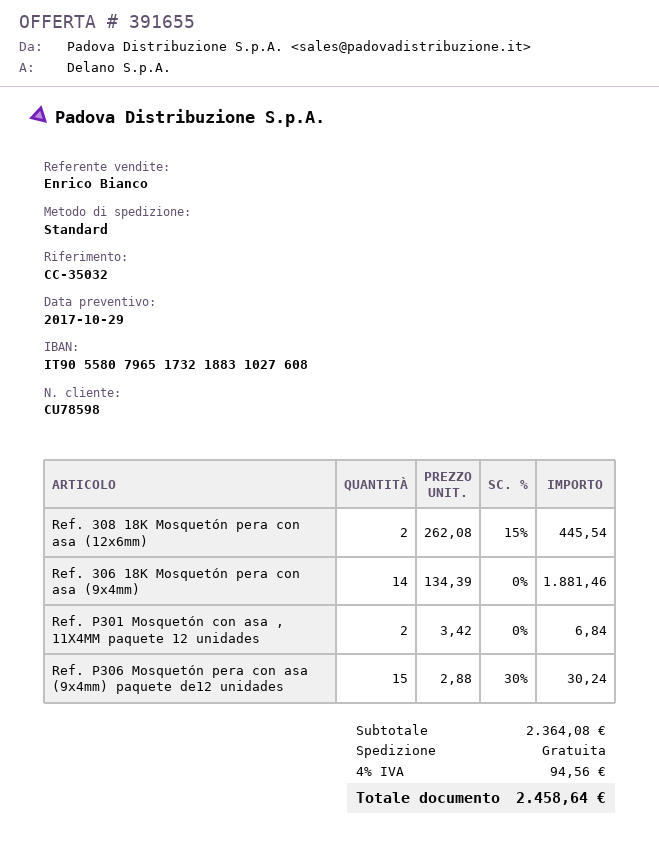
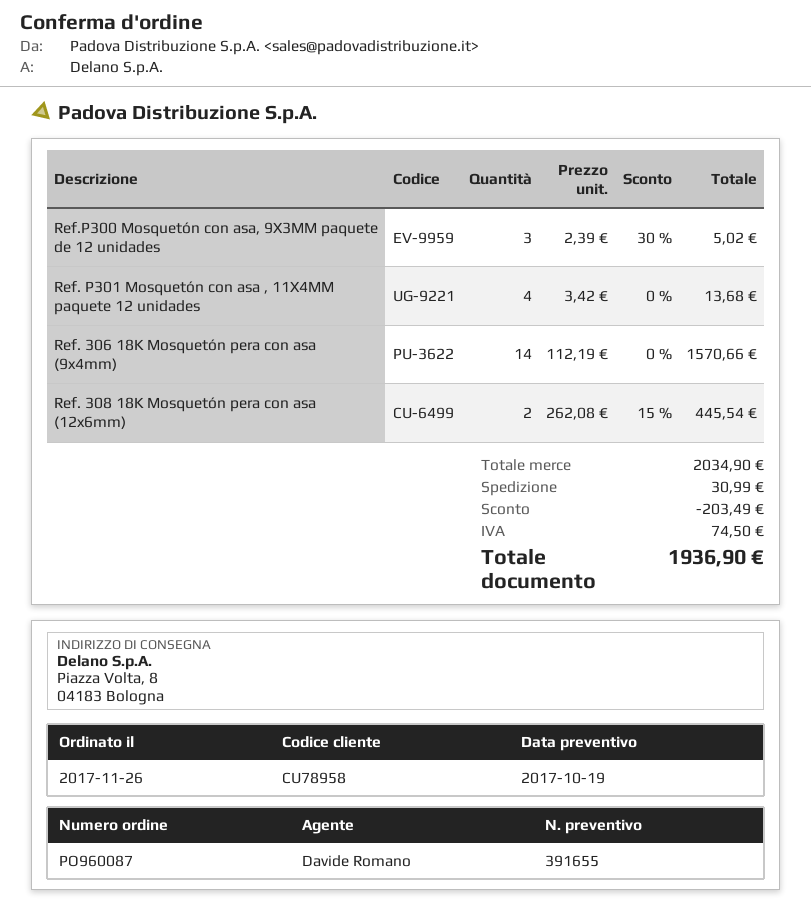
quote date: 2017-10-29 -> 2017-10-19
customer number: CU78598 -> CU78958
sales rep: Enrico Bianco -> Davide Romano
Ref. 306 18K Mosquetón pera con asa (9x4mm): 14 x 134.39 = 1881.46 -> 14 x 112.19 = 1570.66
Ref. P301 Mosquetón con asa , 11X4MM paquete 12 unidades: 2 x 3.42 = 6.84 -> 4 x 3.42 = 13.68
Ref. P306 Mosquetón pera con asa (9x4mm) paquete de12 unidades: 15 x 2.88 - 30% = 30.24 -> none
Ref.P300 Mosquetón con asa, 9X3MM paquete de 12 unidades: none -> 3 x 2.39 - 30% = 5.02
subtotal: 2364.08 -> 2034.90
discount: none -> 203.49
shipping: 0.00 -> 30.99
tax: 94.56 -> 74.50
total: 2458.64 -> 1936.90

